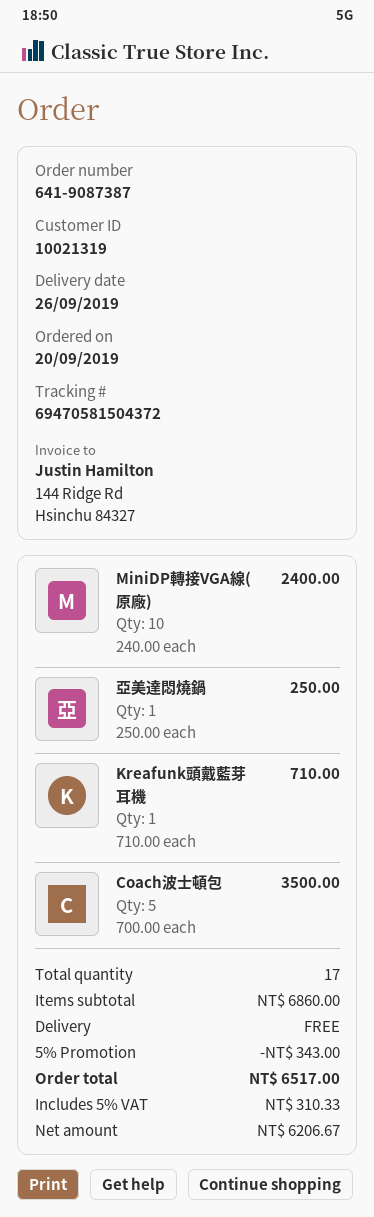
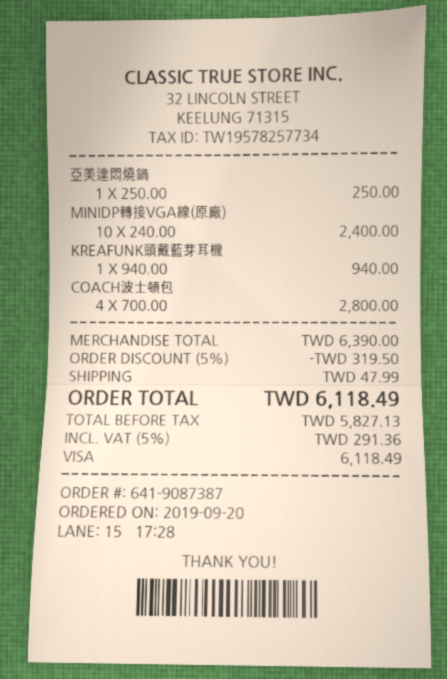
Kreafunk頭戴藍芽耳機: 1 x 710.00 = 710.00 -> 1 x 940.00 = 940.00
Coach波士頓包: 5 x 700.00 = 3500.00 -> 4 x 700.00 = 2800.00
subtotal: 6860.00 -> 6390.00
discount: 5% = 343.00 -> 5% = 319.50
shipping: 0.00 -> 47.99
net: 6206.67 -> 5827.13
tax: 5% = 310.33 -> 5% = 291.36
total: 6517.00 -> 6118.49

